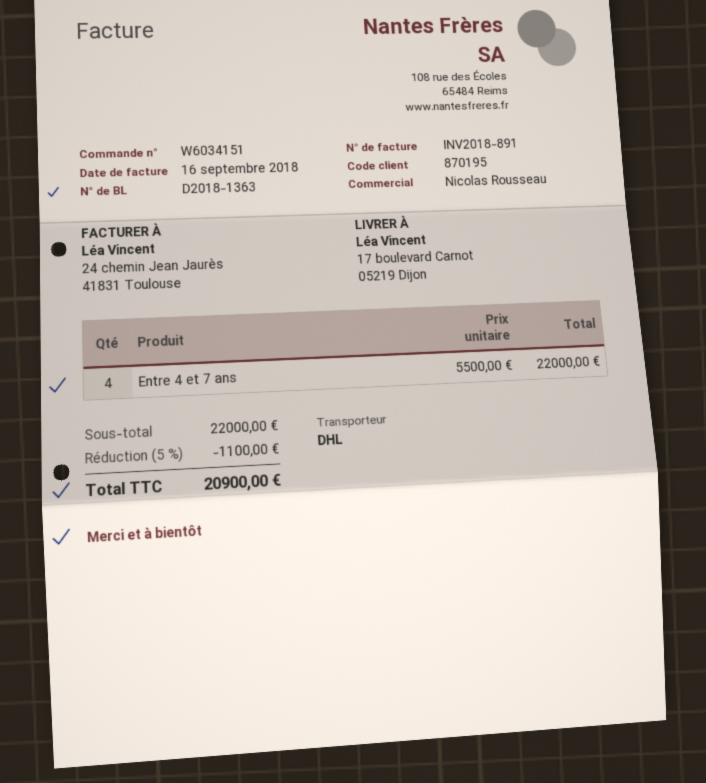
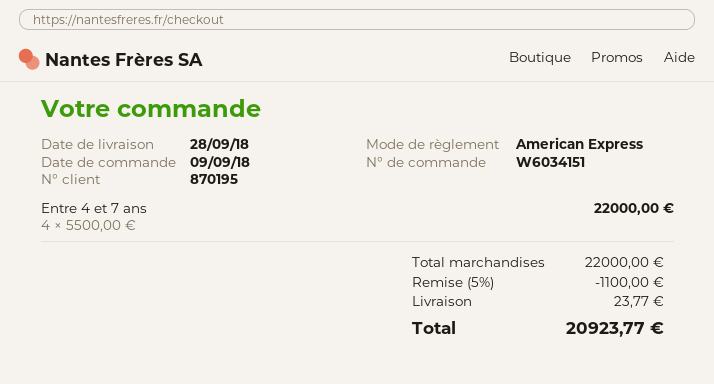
shipping: none -> 23.77
total: 20900.00 -> 20923.77

